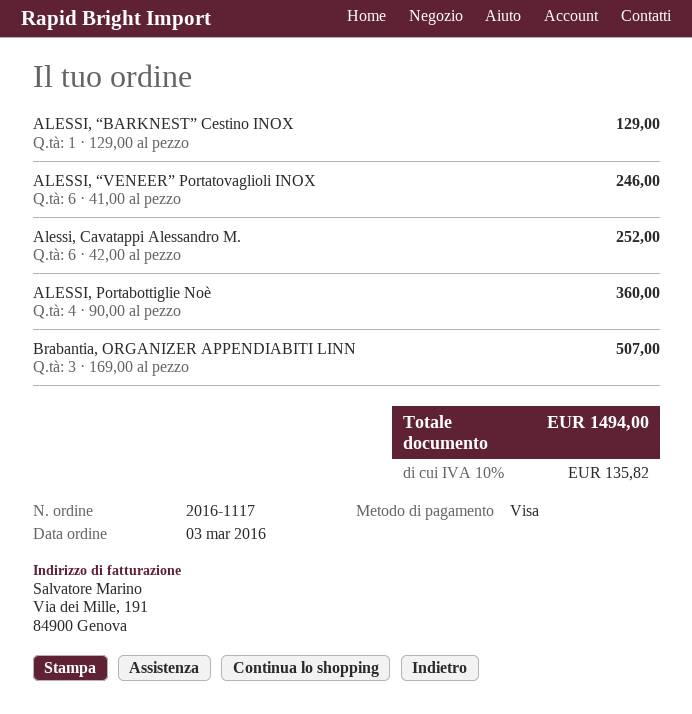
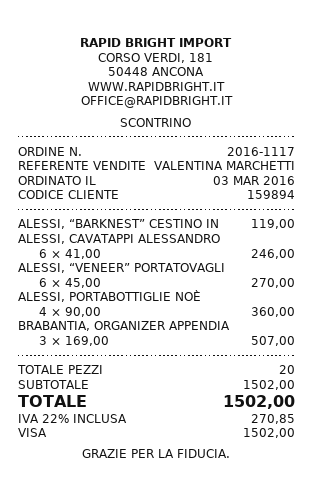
ALESSI, “BARKNEST” Cestino INOX: 1 x 129.00 = 129.00 -> 1 x 119.00 = 119.00
ALESSI, “VENEER” Portatovaglioli INOX: 6 x 41.00 = 246.00 -> 6 x 45.00 = 270.00
Alessi, Cavatappi Alessandro M.: 6 x 42.00 = 252.00 -> 6 x 41.00 = 246.00
tax: 10% = 135.82 -> 22% = 270.85
total: 1494.00 -> 1502.00

